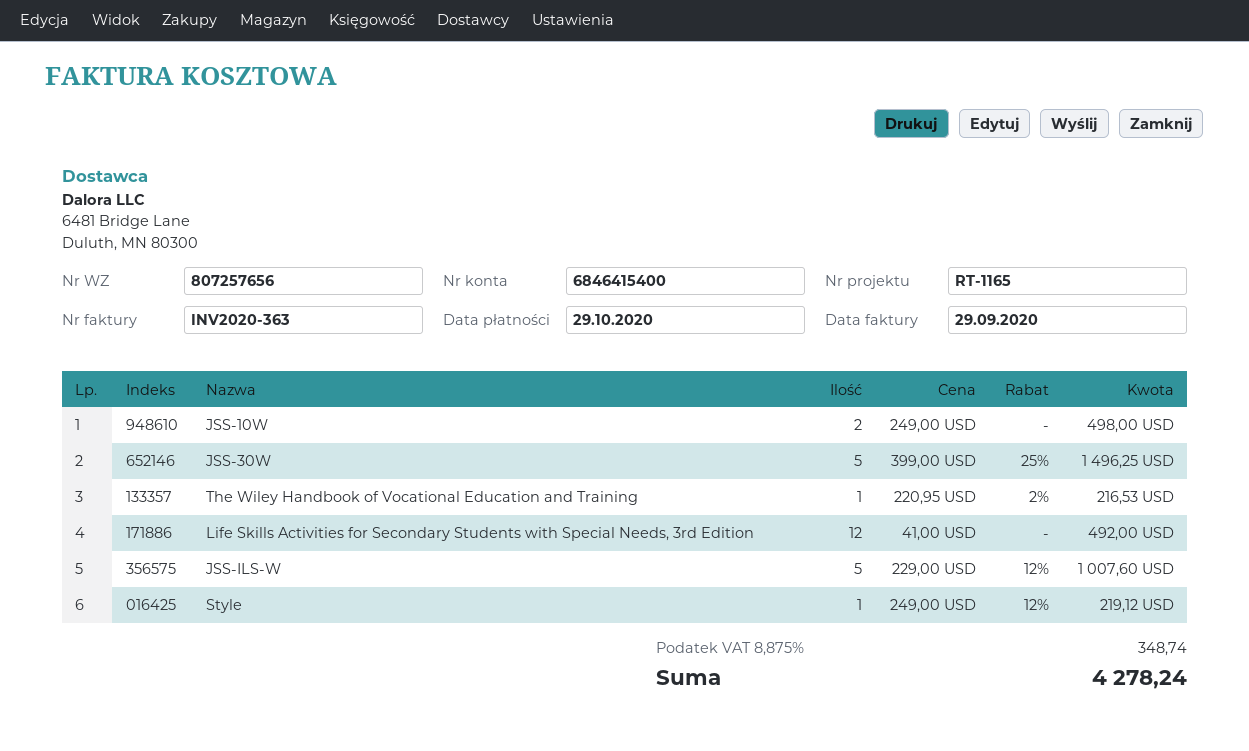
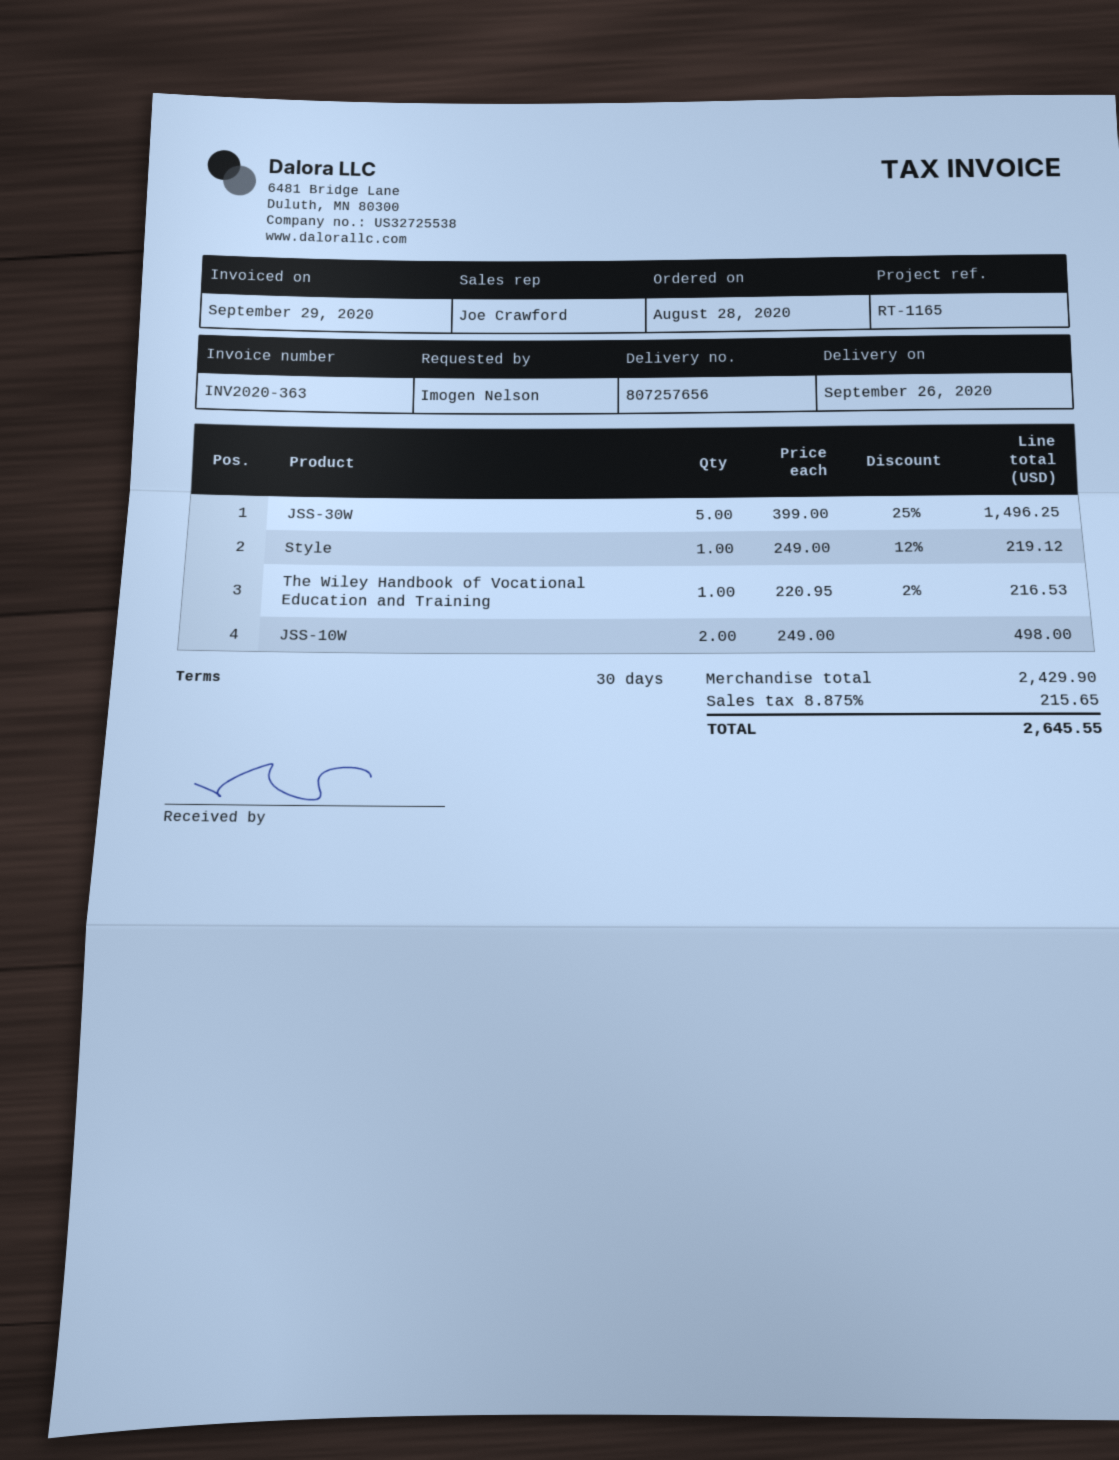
Life Skills Activities for Secondary Students with Special Needs, 3rd Edition: 12 x 41.00 = 492.00 -> none
JSS-ILS-W: 5 x 229.00 - 12% = 1007.60 -> none
tax: 8.875% = 348.74 -> 8.875% = 215.65
total: 4278.24 -> 2645.55

